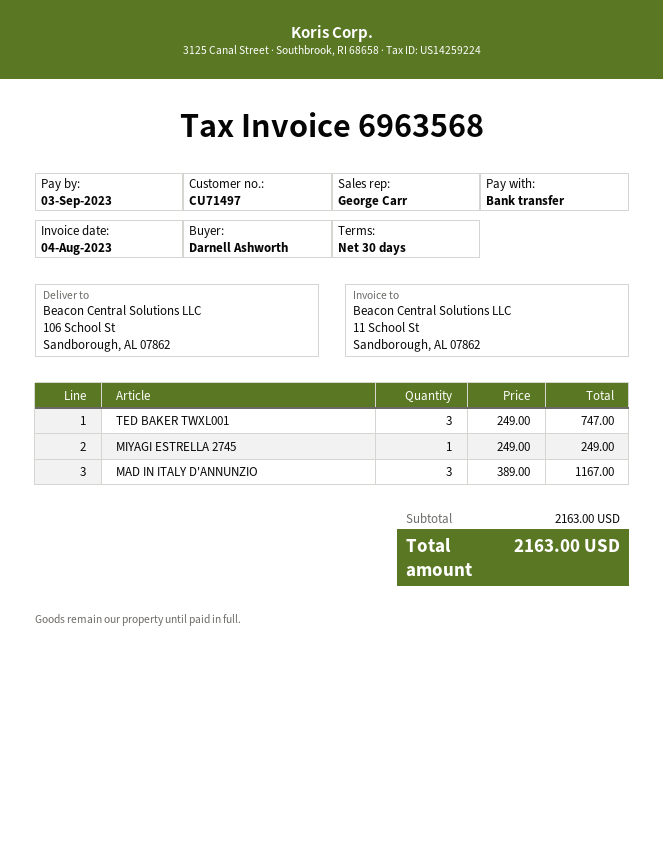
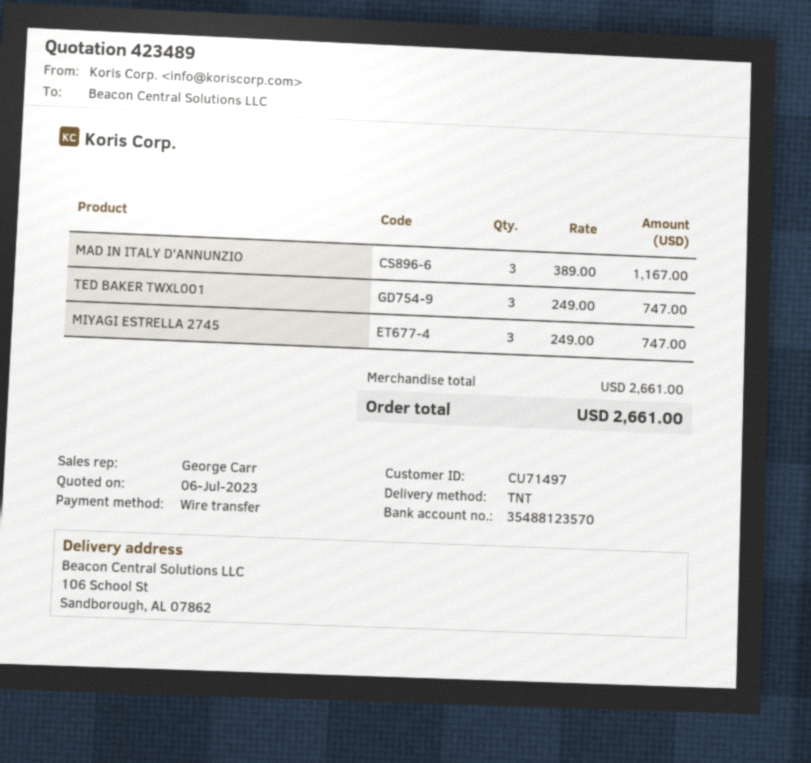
MIYAGI ESTRELLA 2745: 1 x 249.00 = 249.00 -> 3 x 249.00 = 747.00
subtotal: 2163.00 -> 2661.00
total: 2163.00 -> 2661.00

